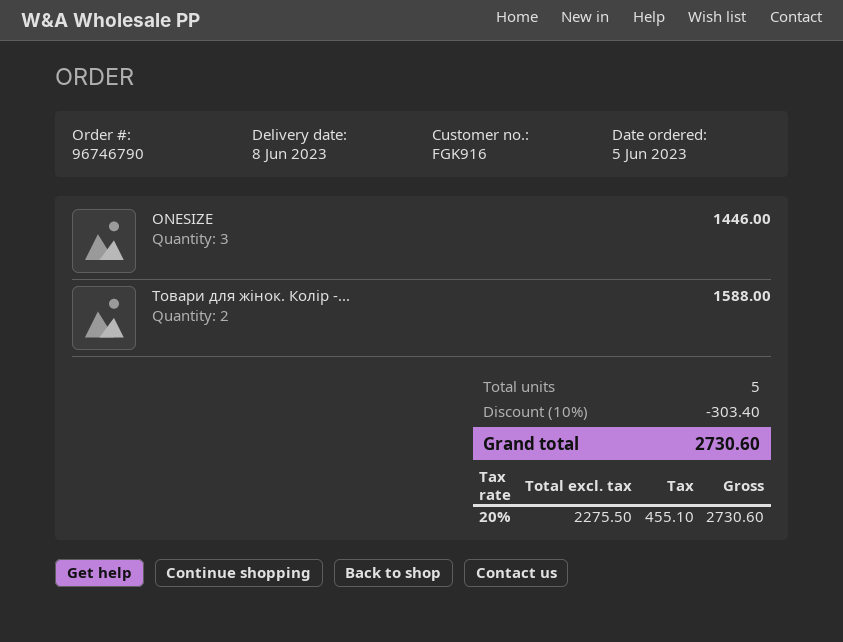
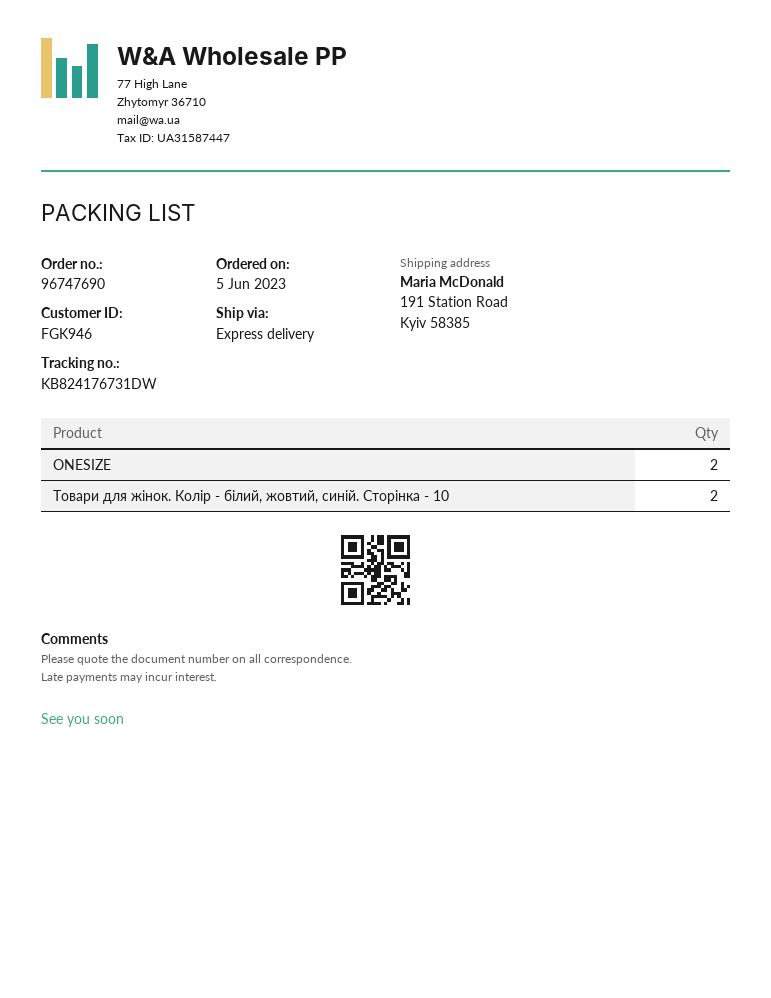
order number: 96746790 -> 96747690
customer number: FGK916 -> FGK946
ONESIZE: 3 -> 2

